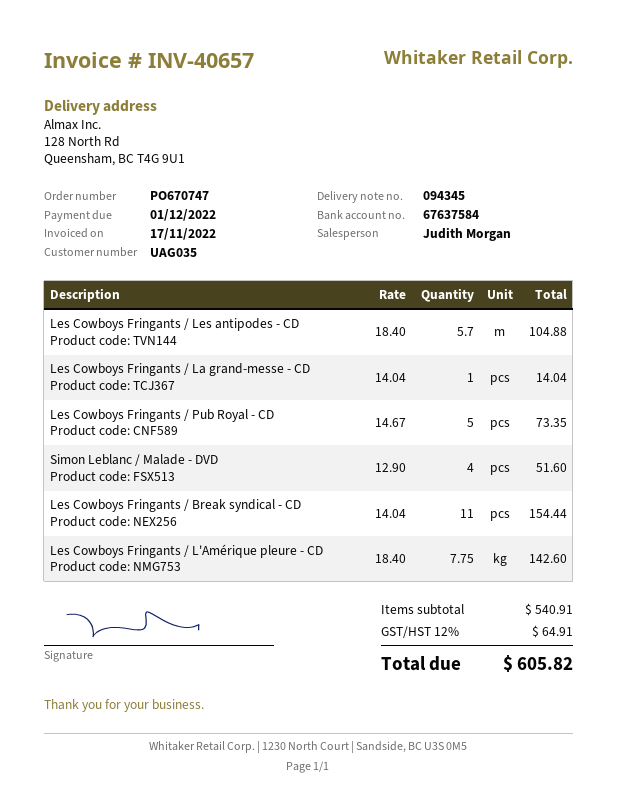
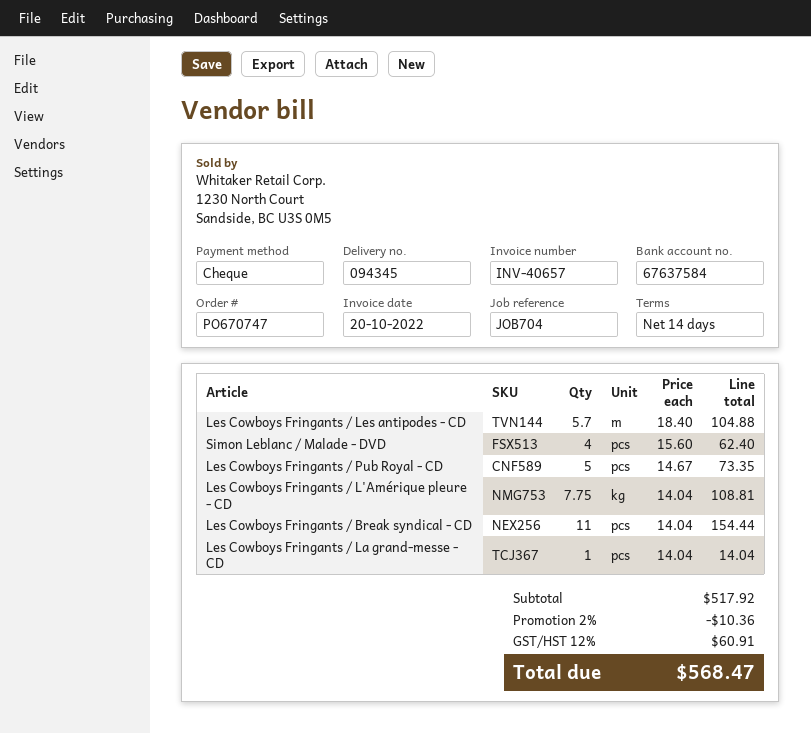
invoice date: 2022-11-17 -> 2022-10-20
Simon Leblanc / Malade - DVD: 4 x 12.90 = 51.60 -> 4 x 15.60 = 62.40
Les Cowboys Fringants / L'Amérique pleure - CD: 7.75 x 18.40 = 142.60 -> 7.75 x 14.04 = 108.81
subtotal: 540.91 -> 517.92
discount: none -> 2% = 10.36
tax: 12% = 64.91 -> 12% = 60.91
total: 605.82 -> 568.47

